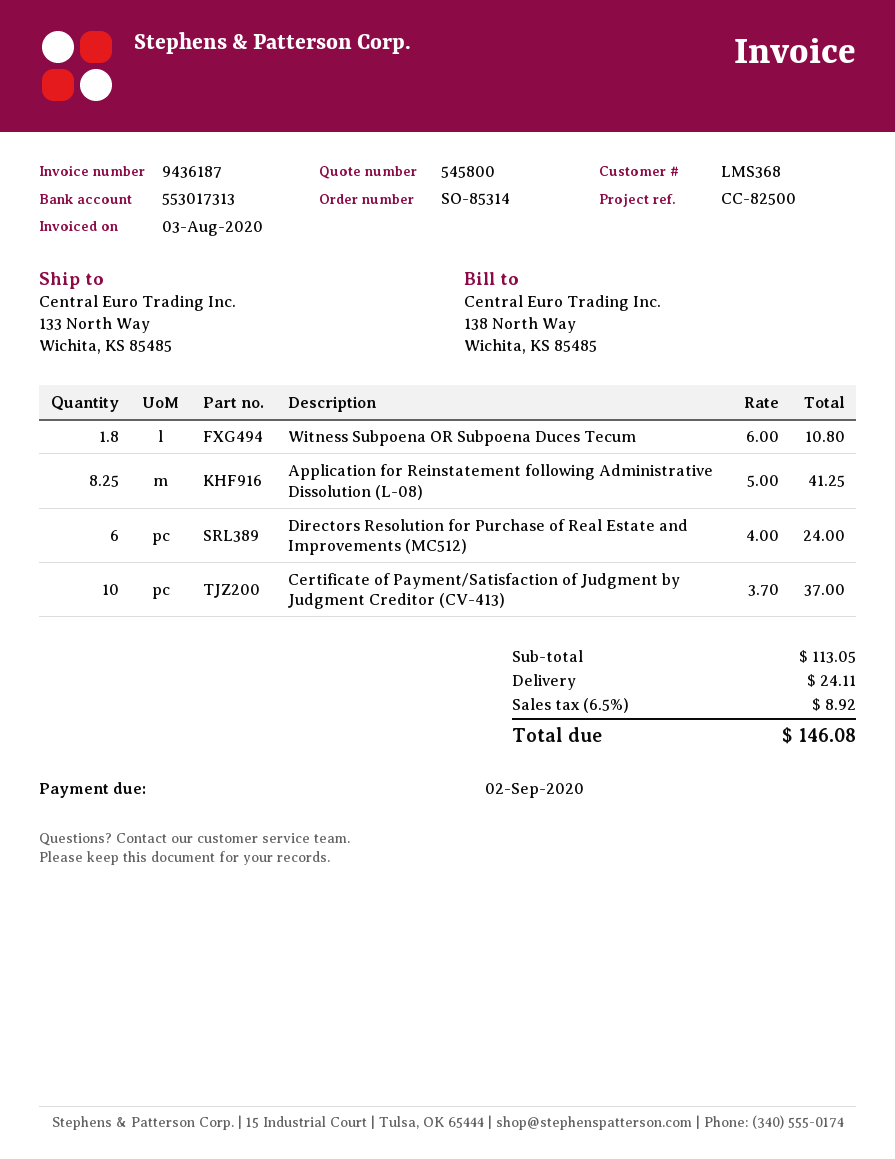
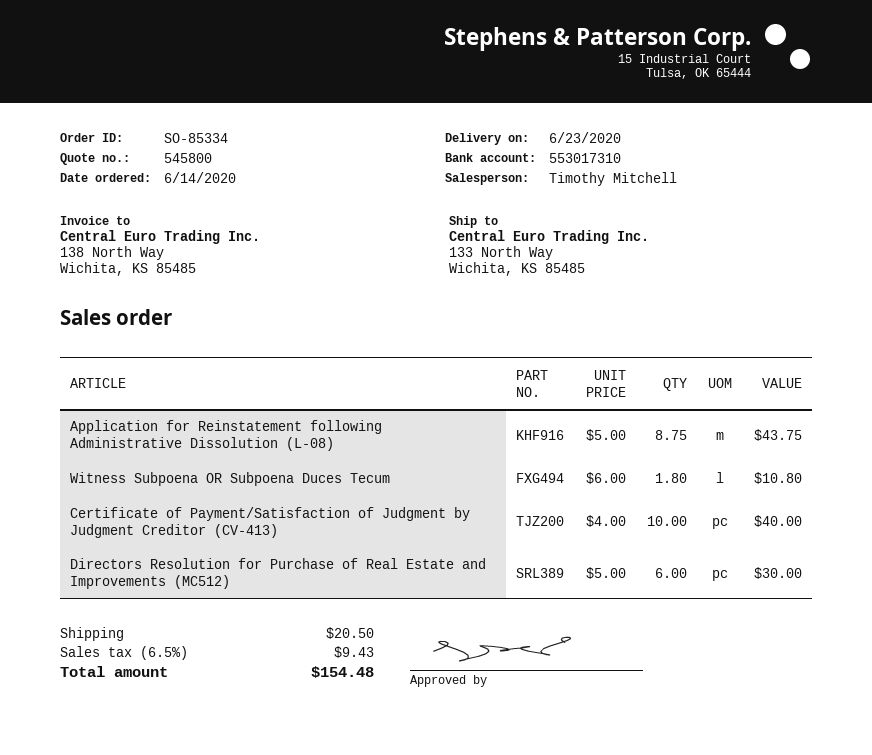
order number: SO-85314 -> SO-85334
bank account: 553017313 -> 553017310
Application for Reinstatement following Administrative Dissolution (L-08): 8.25 x 5.00 = 41.25 -> 8.75 x 5.00 = 43.75
Directors Resolution for Purchase of Real Estate and Improvements (MC512): 6 x 4.00 = 24.00 -> 6 x 5.00 = 30.00
Certificate of Payment/Satisfaction of Judgment by Judgment Creditor (CV-413): 10 x 3.70 = 37.00 -> 10 x 4.00 = 40.00
shipping: 24.11 -> 20.50
tax: 6.5% = 8.92 -> 6.5% = 9.43
total: 146.08 -> 154.48

